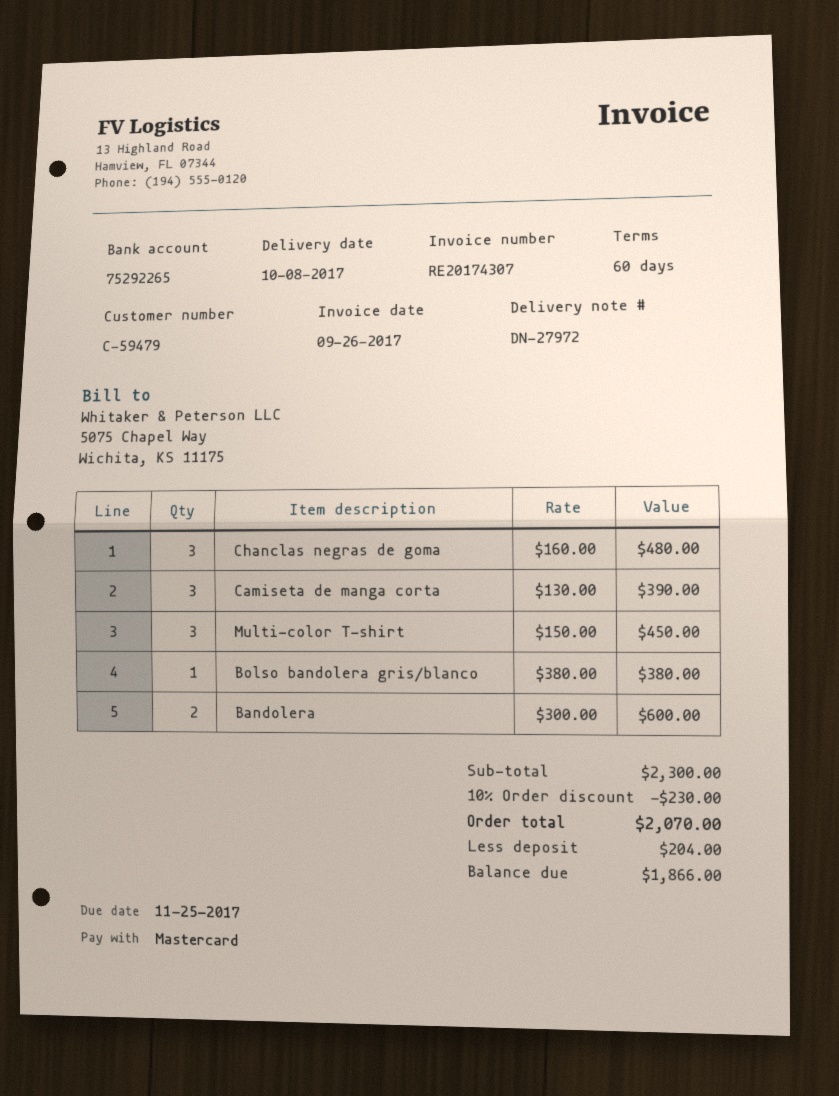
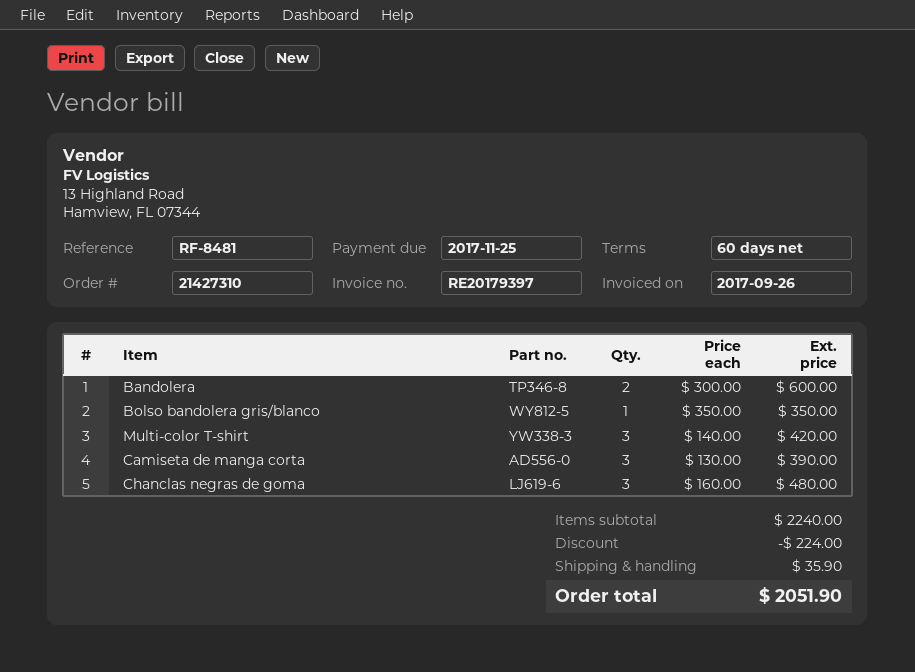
invoice number: RE20174307 -> RE20179397
Multi-color T-shirt: 3 x 150.00 = 450.00 -> 3 x 140.00 = 420.00
Bolso bandolera gris/blanco: 1 x 380.00 = 380.00 -> 1 x 350.00 = 350.00
subtotal: 2300.00 -> 2240.00
discount: 230.00 -> 224.00
shipping: none -> 35.90
total: 2070.00 -> 2051.90

